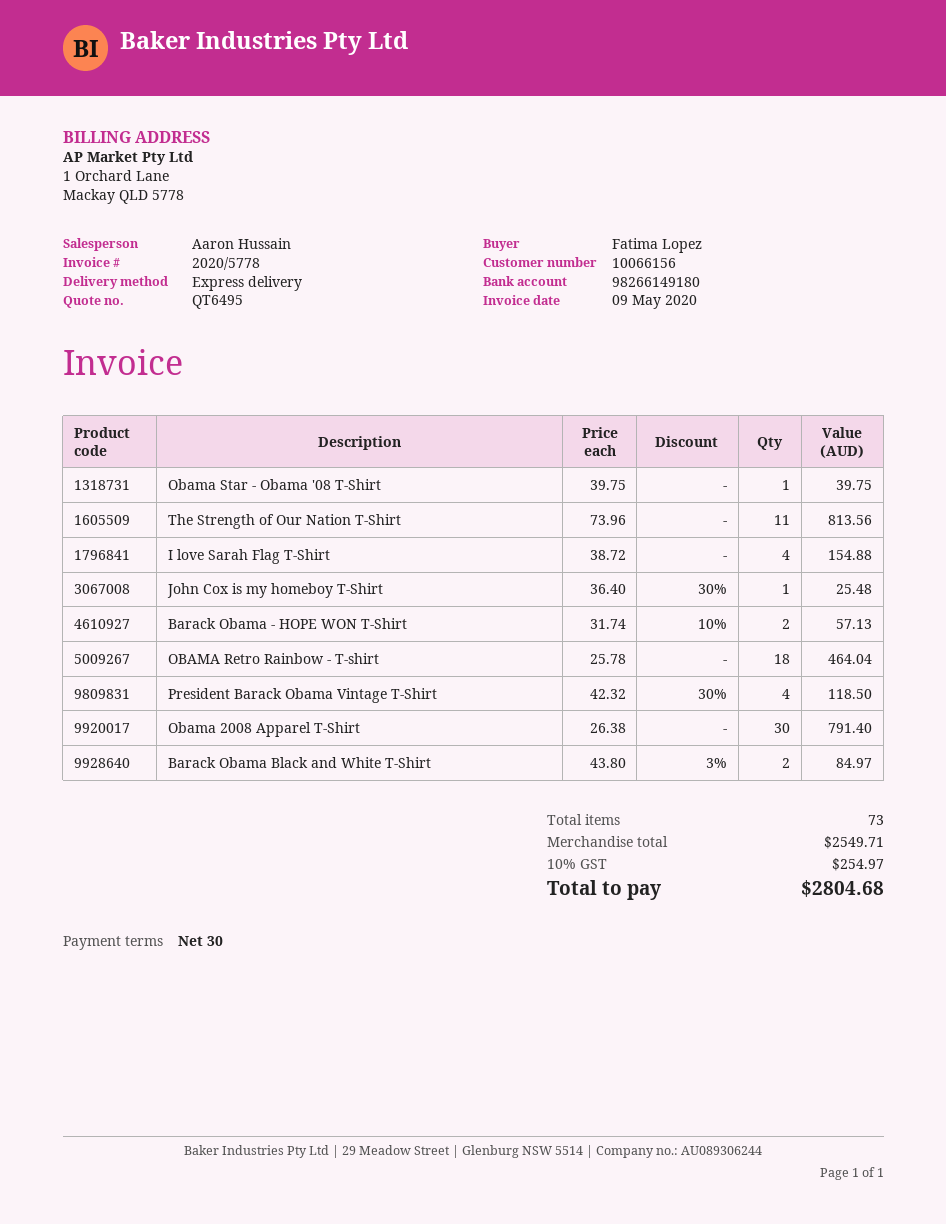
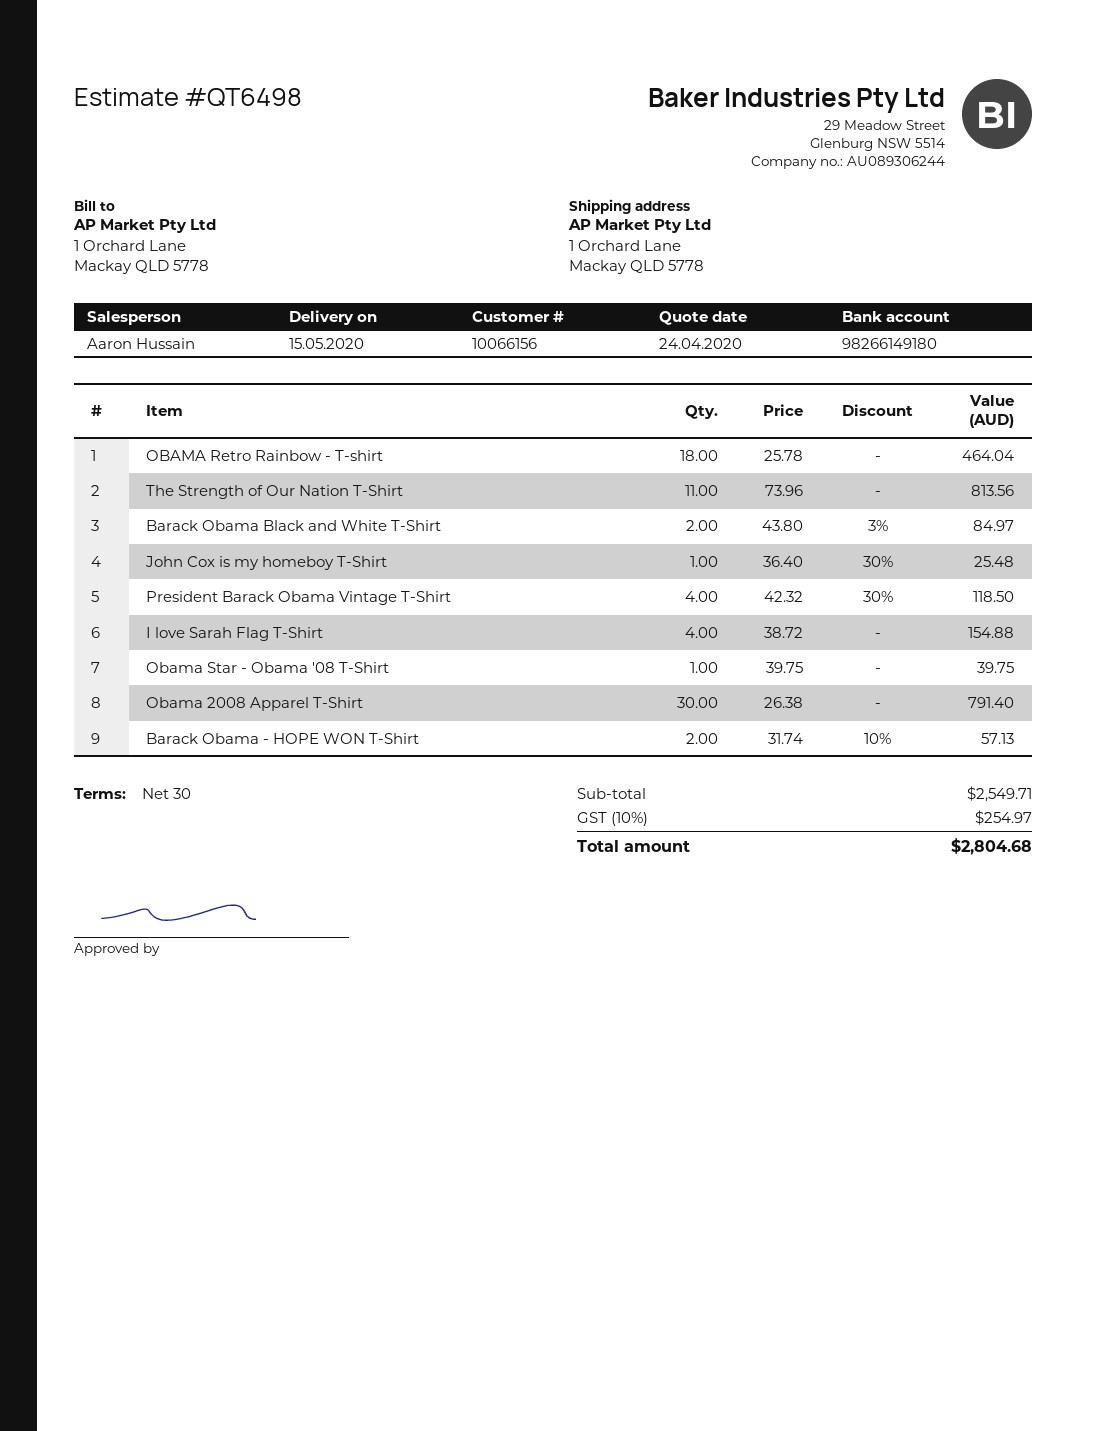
quote number: QT6495 -> QT6498

